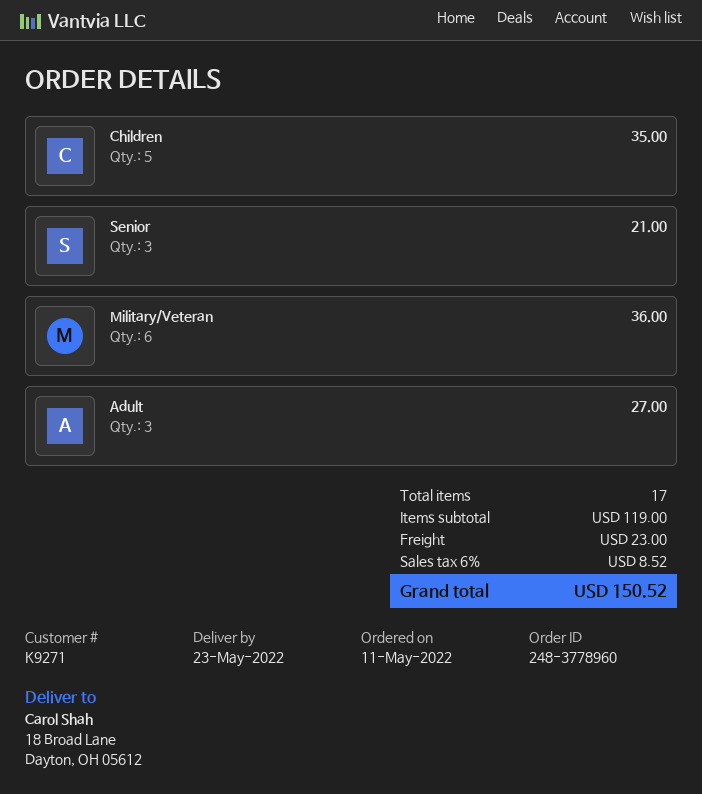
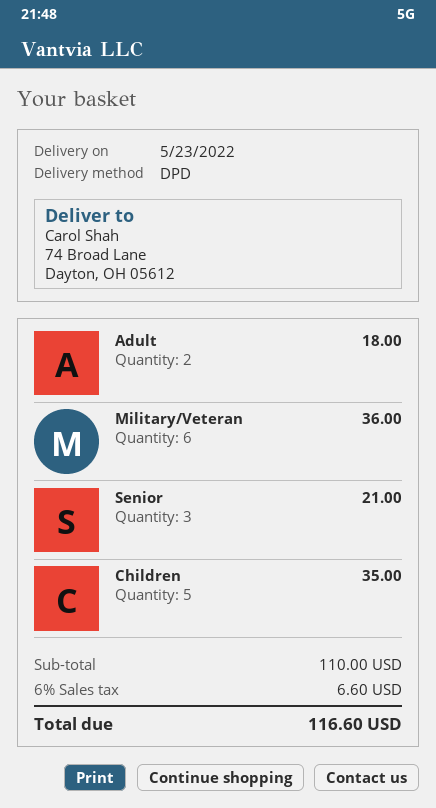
ship to: 18 Broad Lane, Dayton, OH 05612 -> 74 Broad Lane, Dayton, OH 05612
Adult: 3 for 27.00 -> 2 for 18.00
subtotal: 119.00 -> 110.00
shipping: 23.00 -> none
tax: 6% = 8.52 -> 6% = 6.60
total: 150.52 -> 116.60

